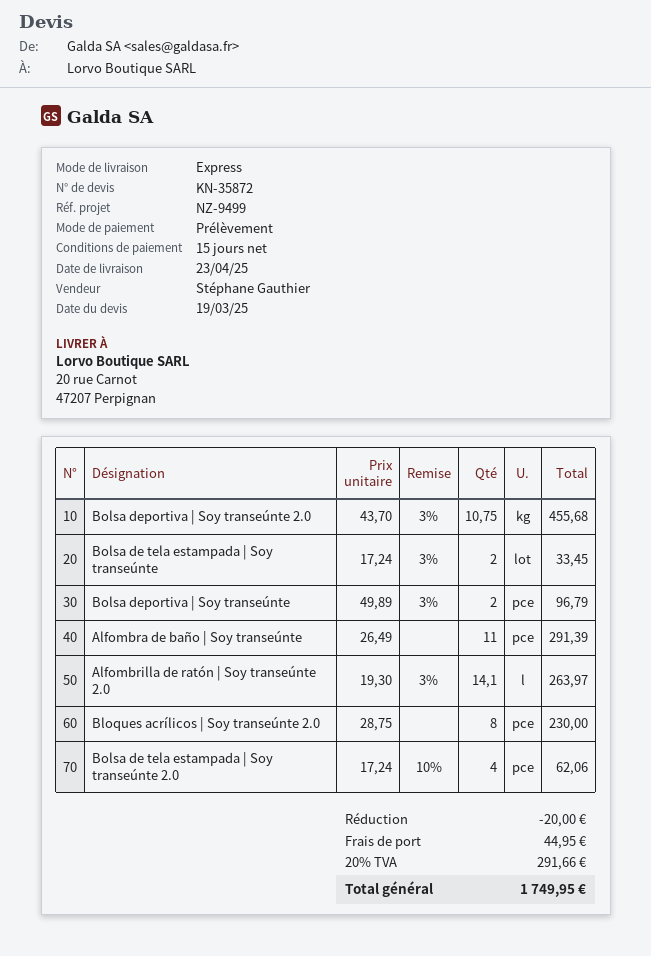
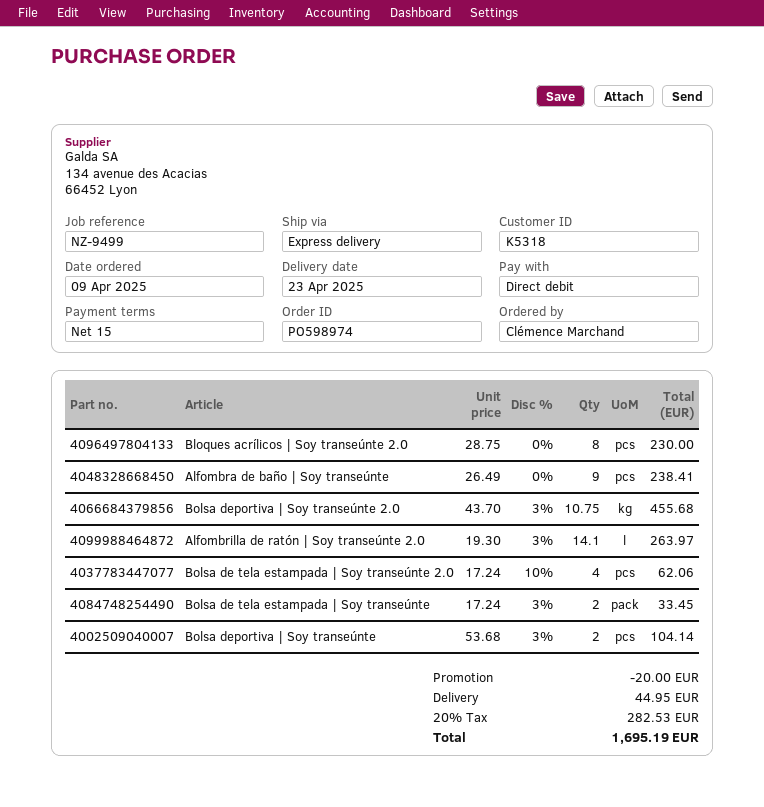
Bolsa deportiva | Soy transeúnte: 2 x 49.89 - 3% = 96.79 -> 2 x 53.68 - 3% = 104.14
Alfombra de baño | Soy transeúnte: 11 x 26.49 = 291.39 -> 9 x 26.49 = 238.41
tax: 20% = 291.66 -> 20% = 282.53
total: 1749.95 -> 1695.19

